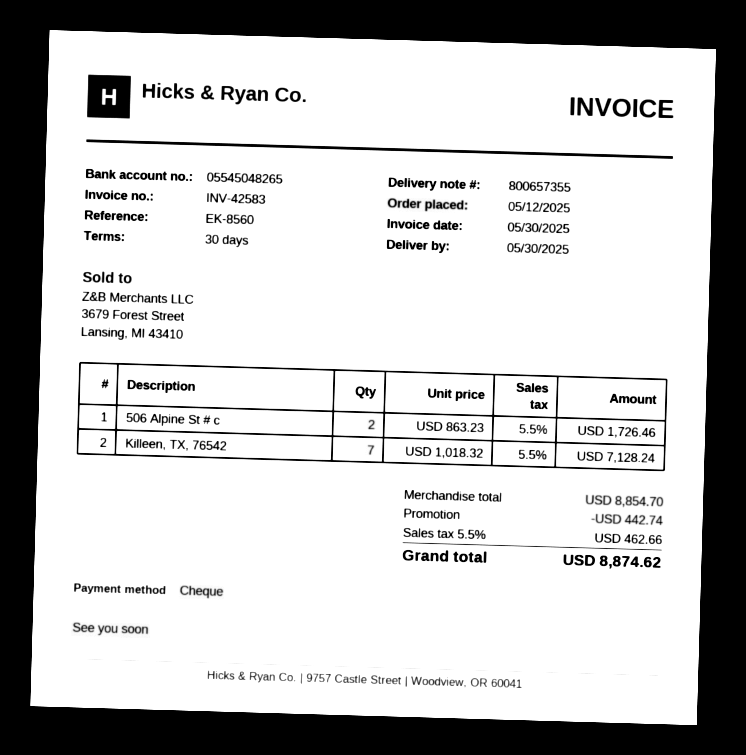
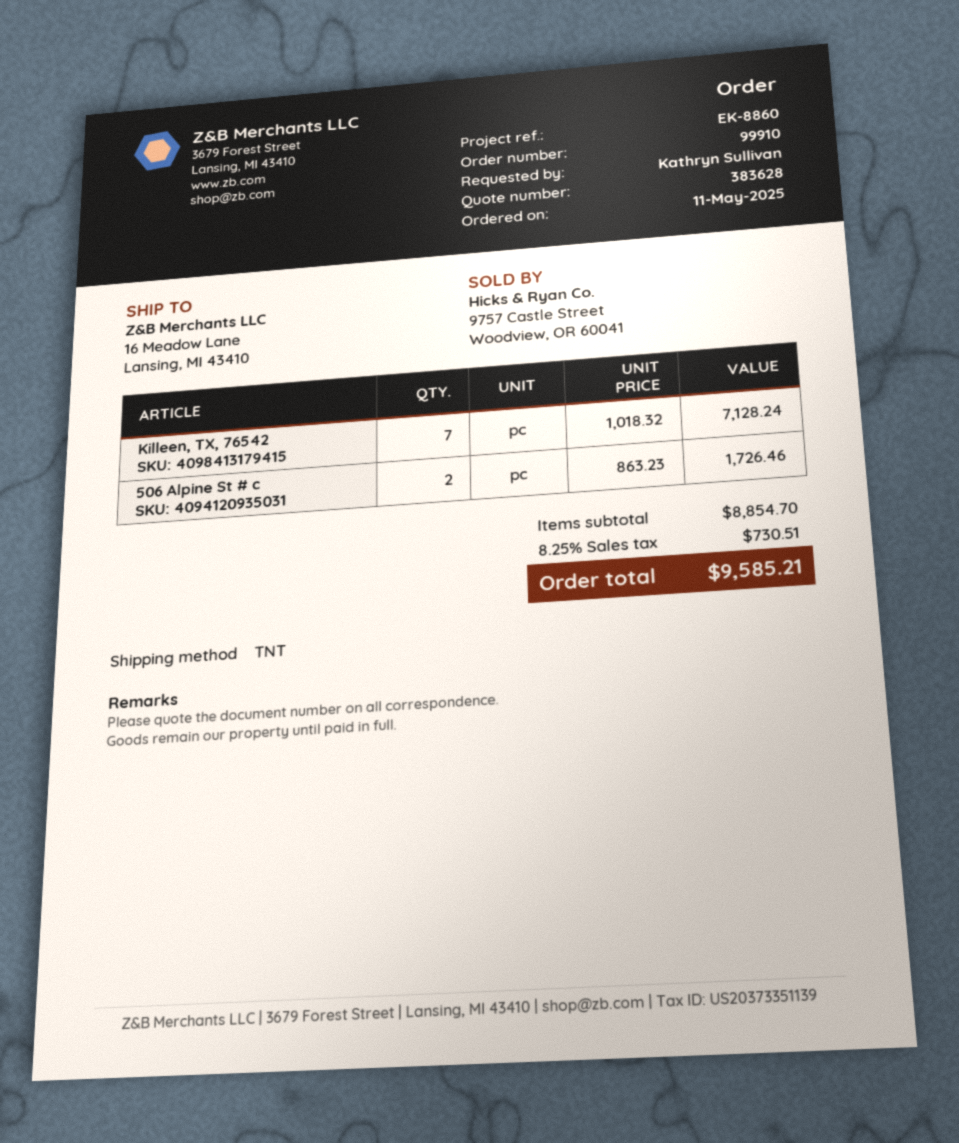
order date: 2025-05-12 -> 2025-05-11
reference: EK-8560 -> EK-8860
discount: 442.74 -> none
tax: 5.5% = 462.66 -> 8.25% = 730.51
total: 8874.62 -> 9585.21

